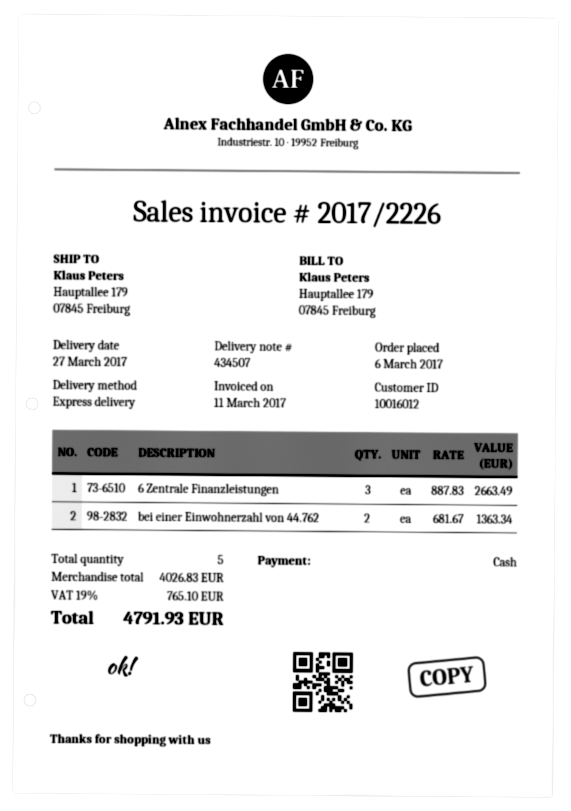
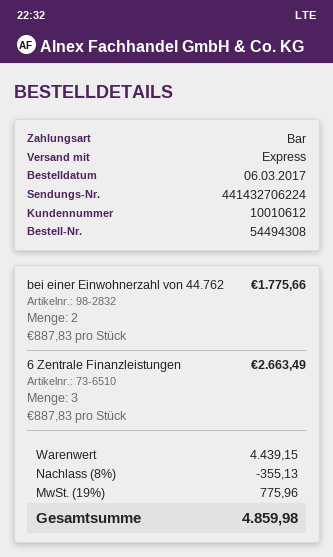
customer number: 10016012 -> 10010612
bei einer Einwohnerzahl von 44.762: 2 x 681.67 = 1363.34 -> 2 x 887.83 = 1775.66
subtotal: 4026.83 -> 4439.15
discount: none -> 8% = 355.13
tax: 19% = 765.10 -> 19% = 775.96
total: 4791.93 -> 4859.98

